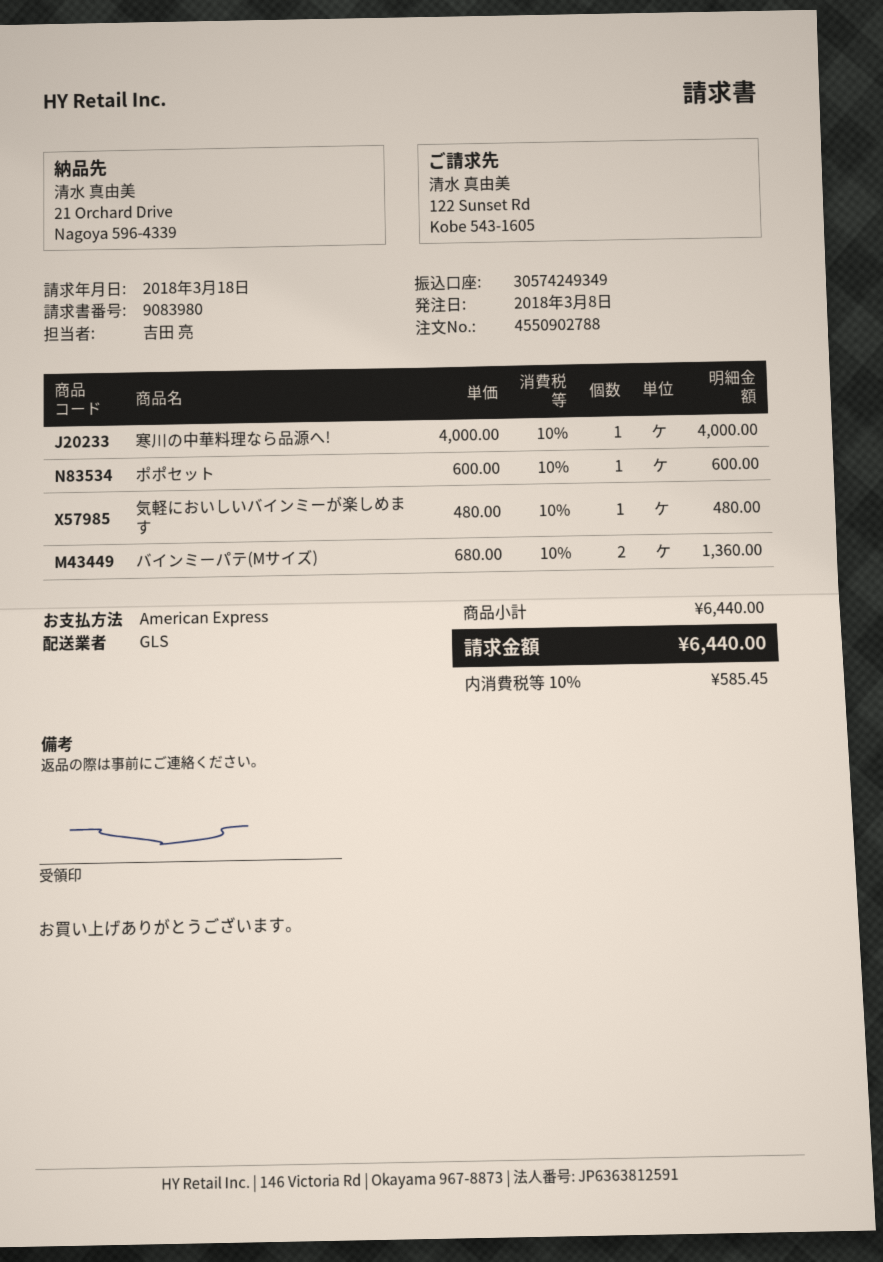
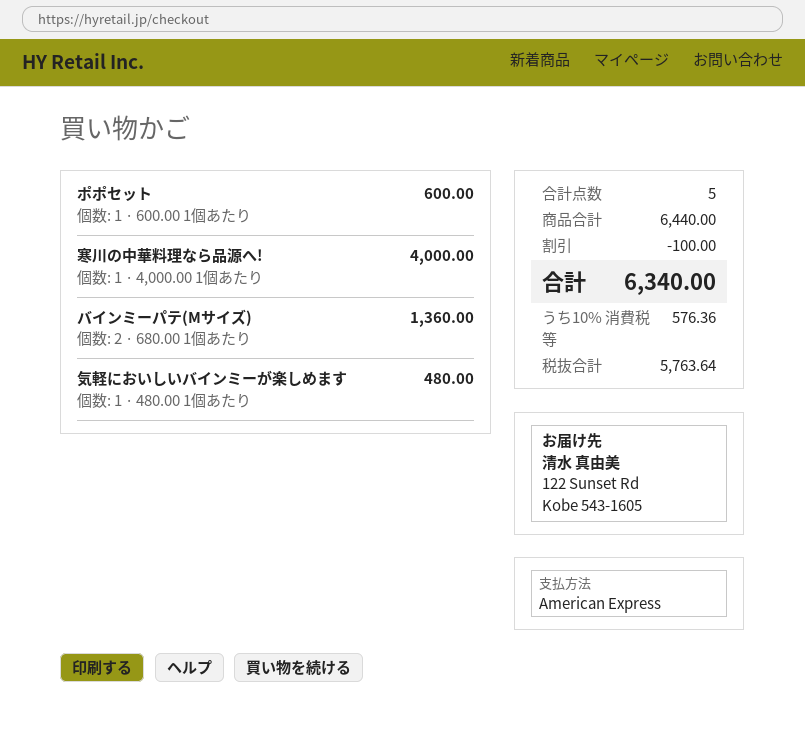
ship to: 21 Orchard Drive, Nagoya 596-4339 -> 122 Sunset Rd, Kobe 543-1605
discount: none -> 100.00
tax: 10% = 585.45 -> 10% = 576.36
total: 6440.00 -> 6340.00

